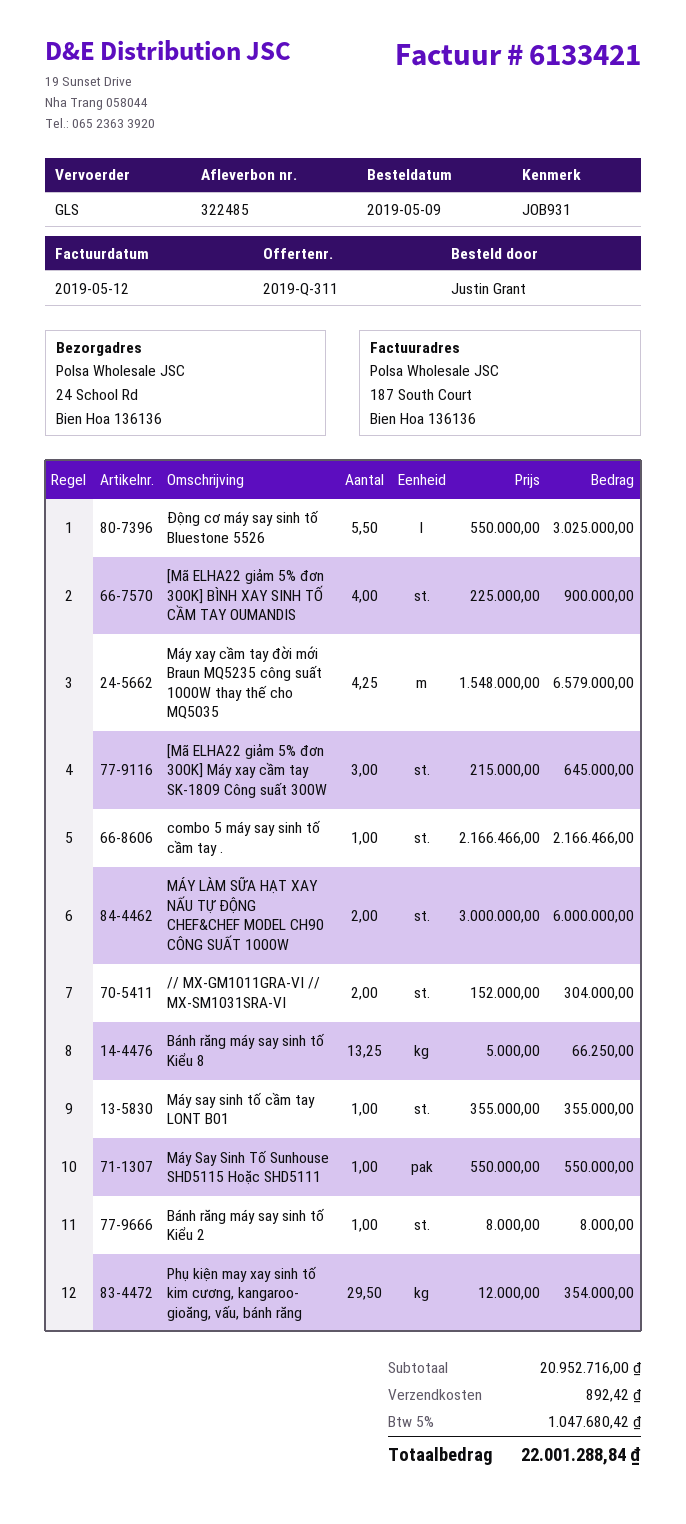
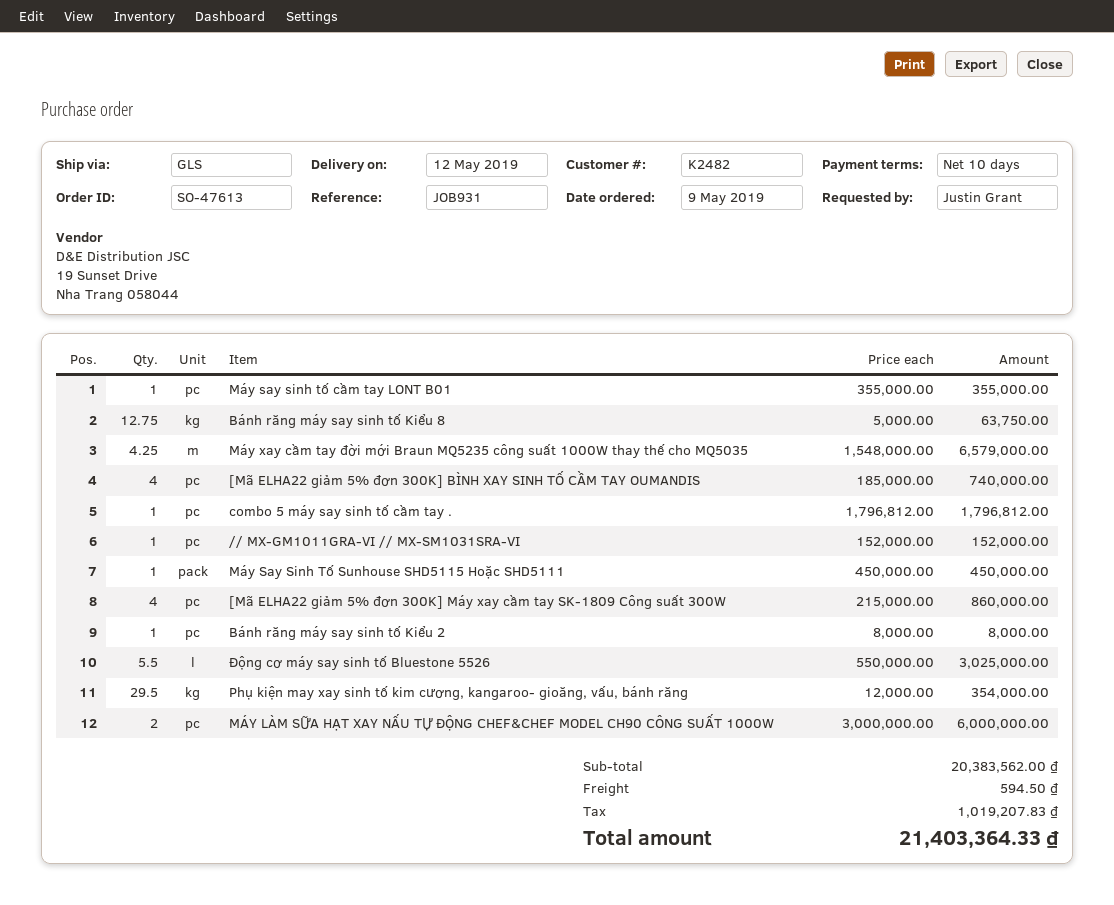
[Mã ELHA22 giảm 5% đơn 300K] BÌNH XAY SINH TỐ CẦM TAY OUMANDIS: 4 x 225000.00 = 900000.00 -> 4 x 185000.00 = 740000.00
[Mã ELHA22 giảm 5% đơn 300K] Máy xay cầm tay SK-1809 Công suất 300W: 3 x 215000.00 = 645000.00 -> 4 x 215000.00 = 860000.00
combo 5 máy say sinh tố cầm tay .: 1 x 2166466.00 = 2166466.00 -> 1 x 1796812.00 = 1796812.00
// MX-GM1011GRA-VI // MX-SM1031SRA-VI: 2 x 152000.00 = 304000.00 -> 1 x 152000.00 = 152000.00
Bánh răng máy say sinh tố Kiểu 8: 13.25 x 5000.00 = 66250.00 -> 12.75 x 5000.00 = 63750.00
Máy Say Sinh Tố Sunhouse SHD5115 Hoặc SHD5111: 1 x 550000.00 = 550000.00 -> 1 x 450000.00 = 450000.00
subtotal: 20952716.00 -> 20383562.00
shipping: 892.42 -> 594.50
tax: 1047680.42 -> 1019207.83
total: 22001288.84 -> 21403364.33

